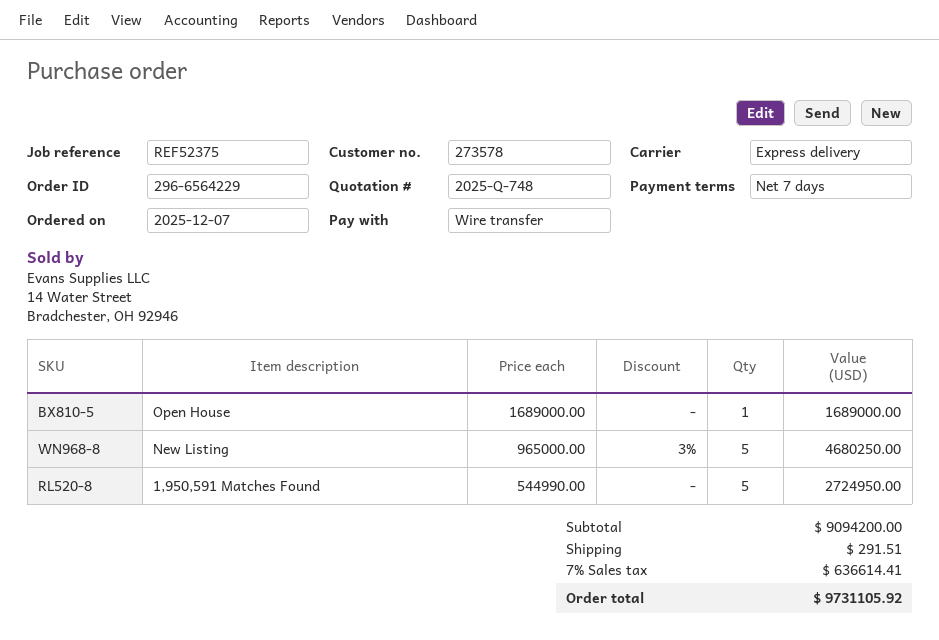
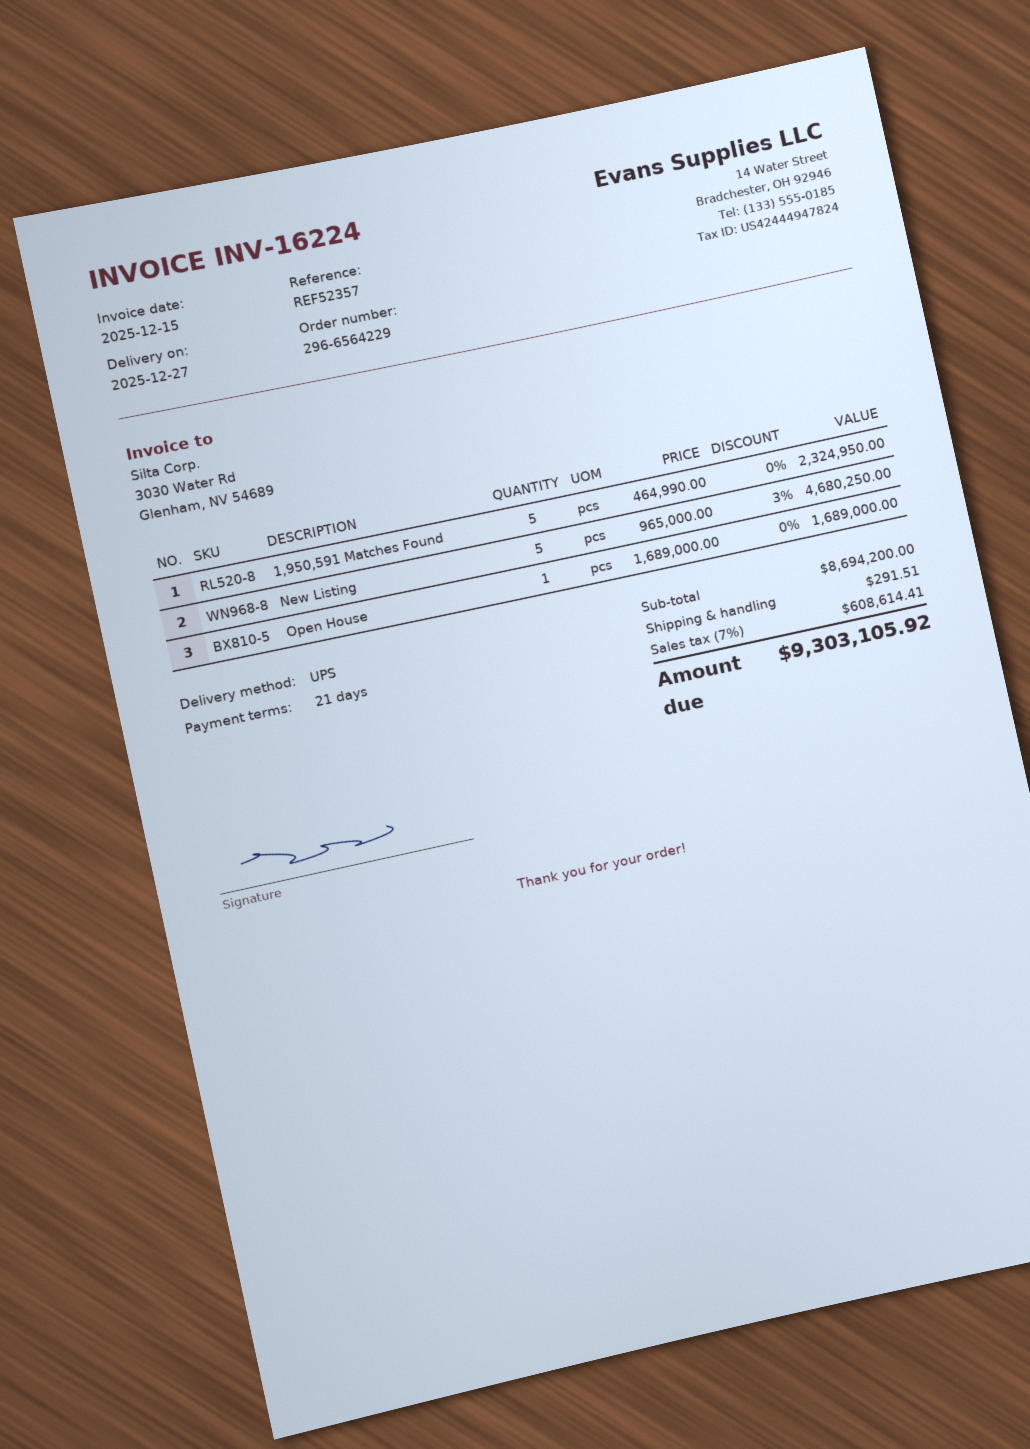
payment terms: 7 days -> 21 days
reference: REF52375 -> REF52357
shipping method: express -> UPS
1,950,591 Matches Found: 5 x 544990.00 = 2724950.00 -> 5 x 464990.00 = 2324950.00
subtotal: 9094200.00 -> 8694200.00
tax: 7% = 636614.41 -> 7% = 608614.41
total: 9731105.92 -> 9303105.92

